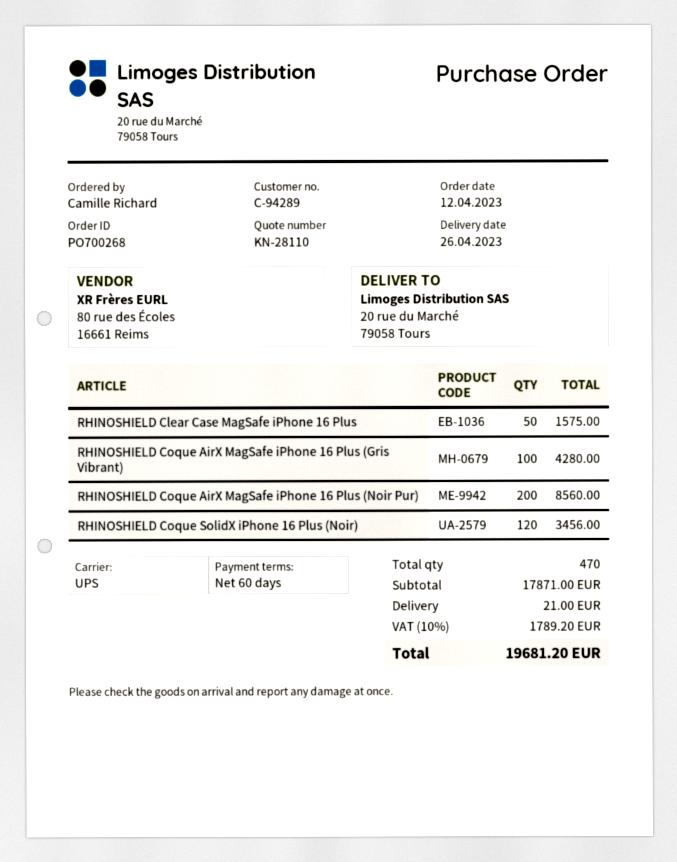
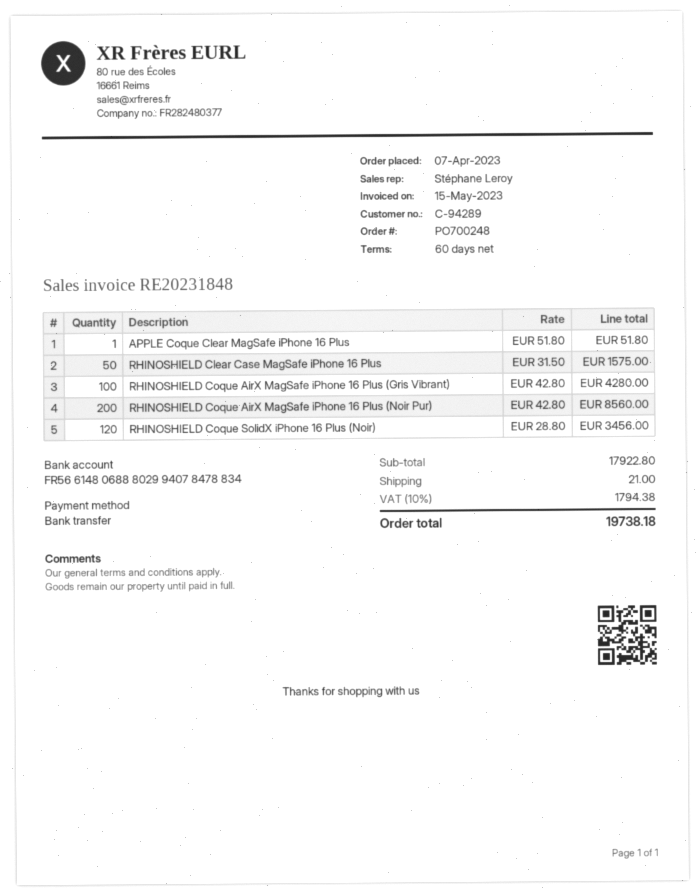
order number: PO700268 -> PO700248
order date: 2023-04-12 -> 2023-04-07
APPLE Coque Clear MagSafe iPhone 16 Plus: none -> 1 for 51.80
subtotal: 17871.00 -> 17922.80
tax: 10% = 1789.20 -> 10% = 1794.38
total: 19681.20 -> 19738.18

